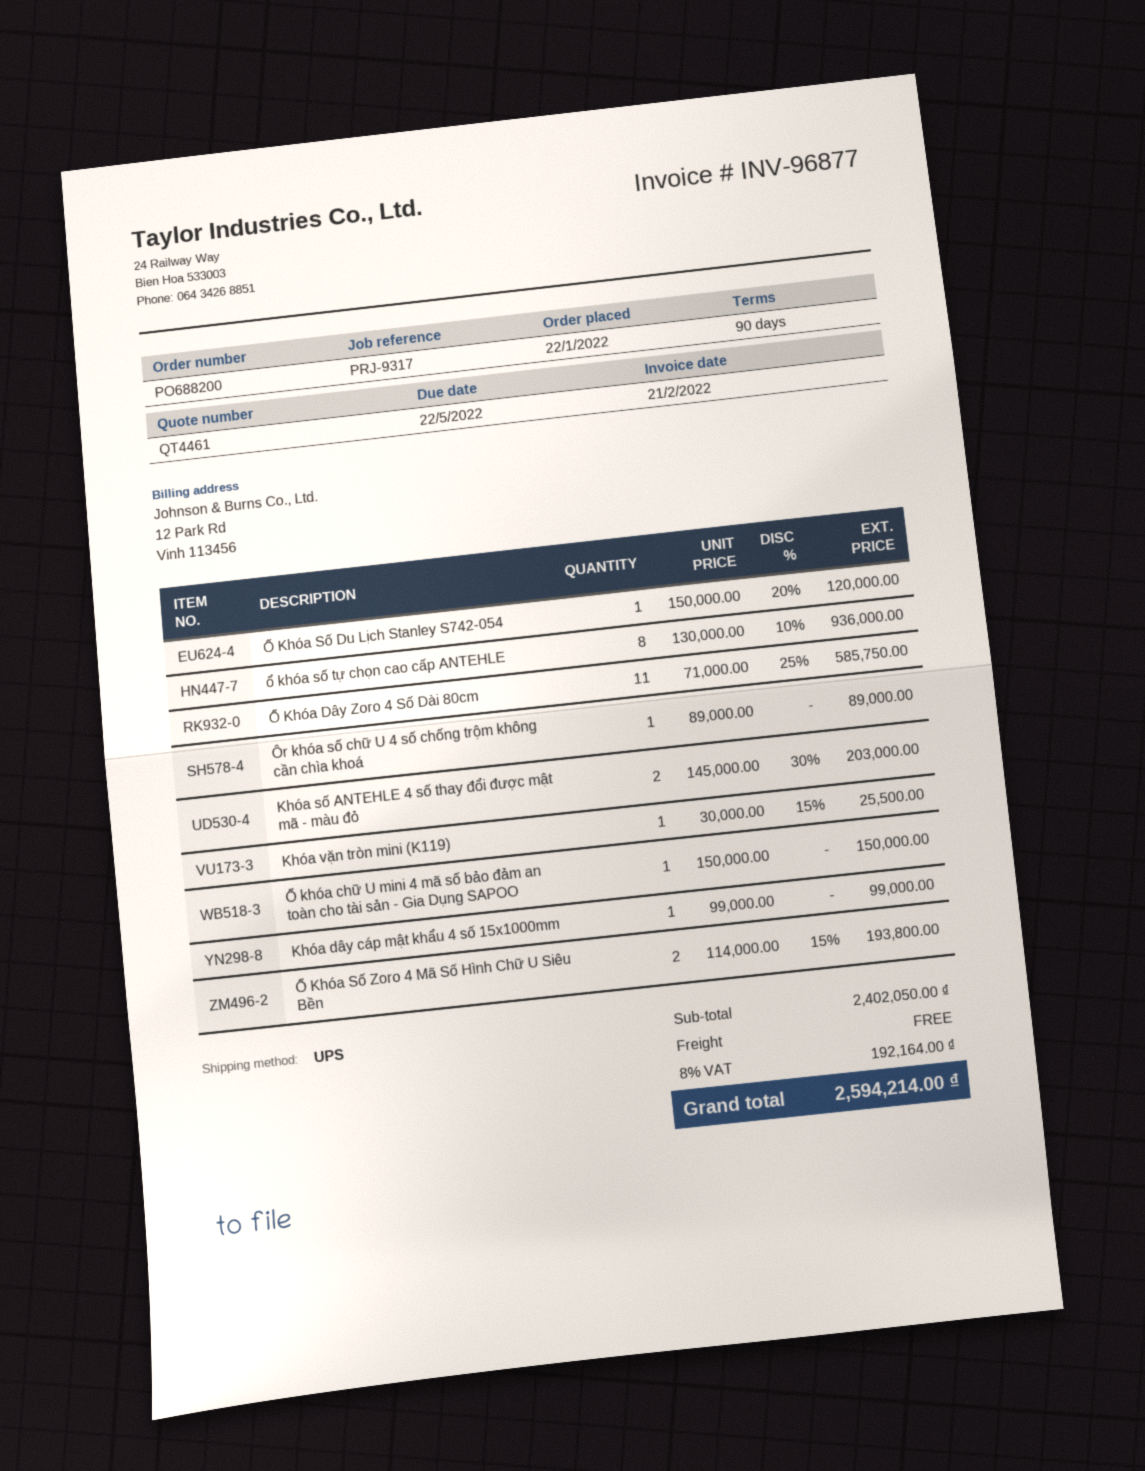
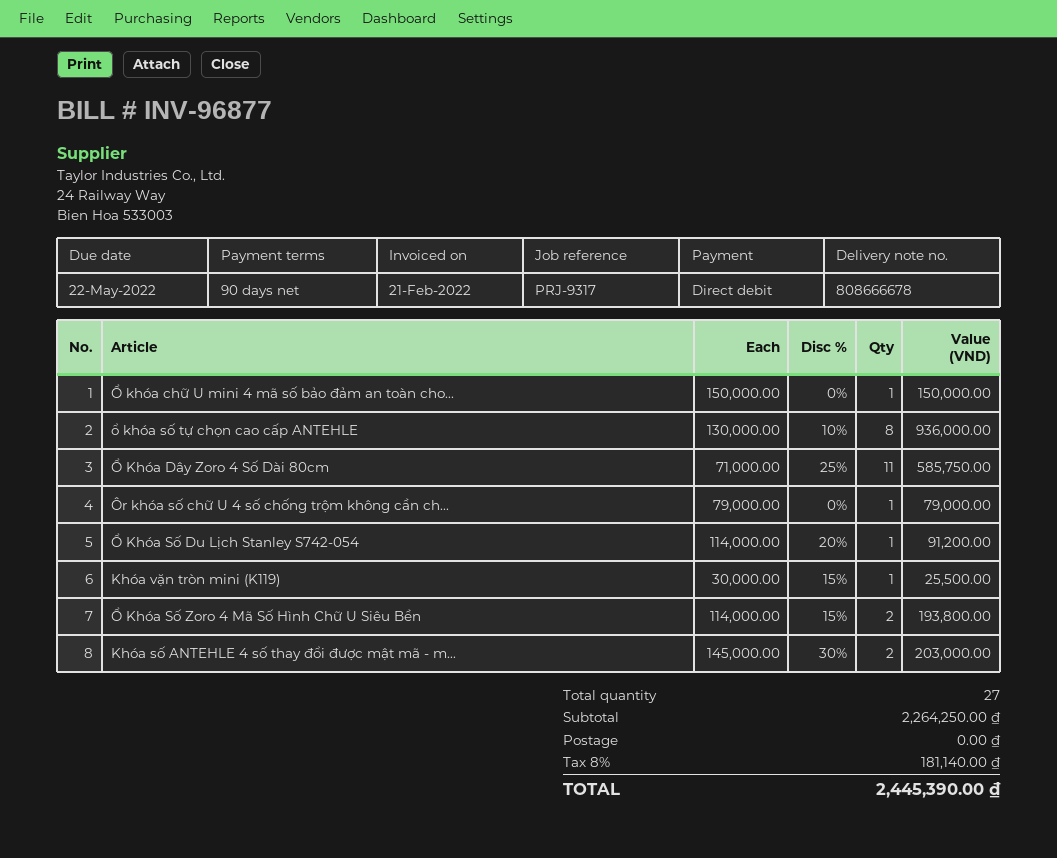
Ổ Khóa Số Du Lịch Stanley S742-054: 1 x 150000.00 - 20% = 120000.00 -> 1 x 114000.00 - 20% = 91200.00
Ôr khóa số chữ U 4 số chống trộm không cần chìa khoá: 1 x 89000.00 = 89000.00 -> 1 x 79000.00 = 79000.00
Khóa dây cáp mật khẩu 4 số 15x1000mm: 1 x 99000.00 = 99000.00 -> none
subtotal: 2402050.00 -> 2264250.00
tax: 8% = 192164.00 -> 8% = 181140.00
total: 2594214.00 -> 2445390.00

